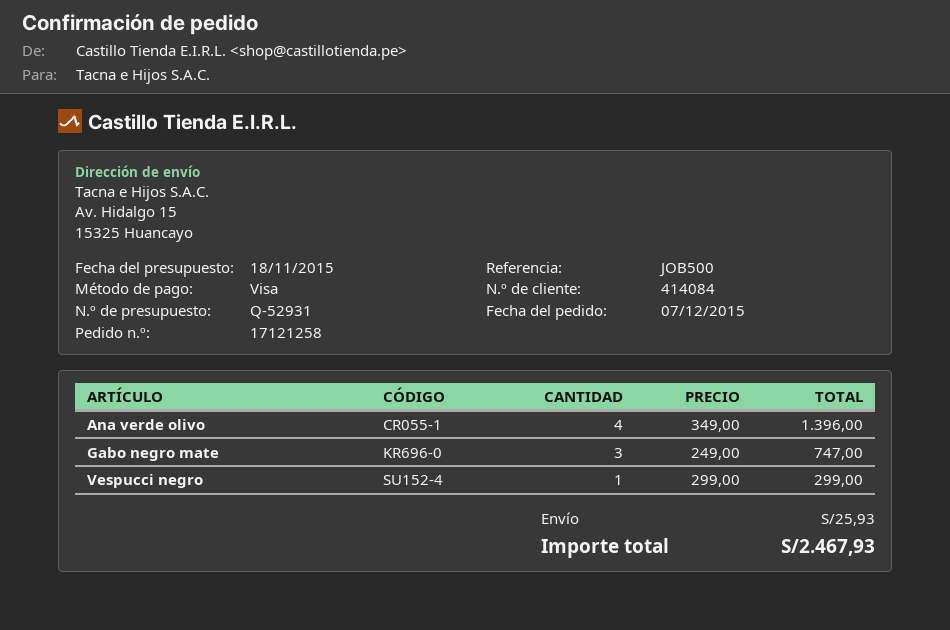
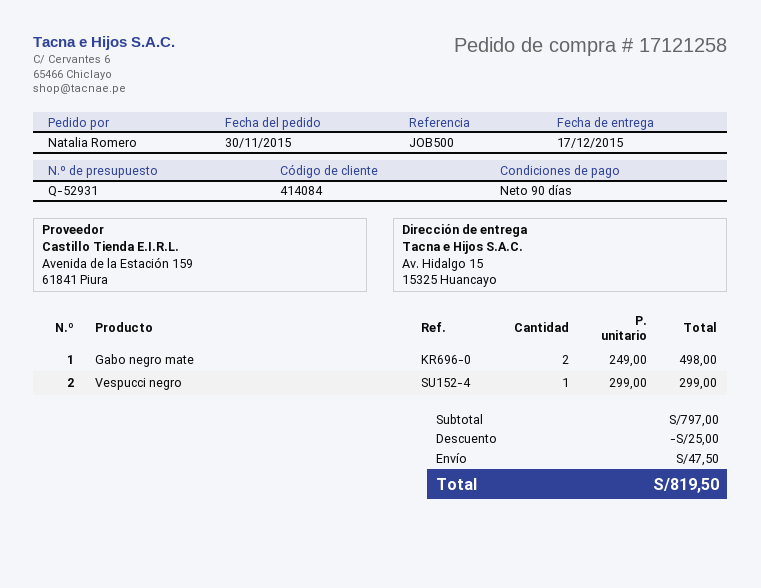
order date: 2015-12-07 -> 2015-11-30
Ana verde olivo: 4 x 349.00 = 1396.00 -> none
Gabo negro mate: 3 x 249.00 = 747.00 -> 2 x 249.00 = 498.00
discount: none -> 25.00
shipping: 25.93 -> 47.50
total: 2467.93 -> 819.50

